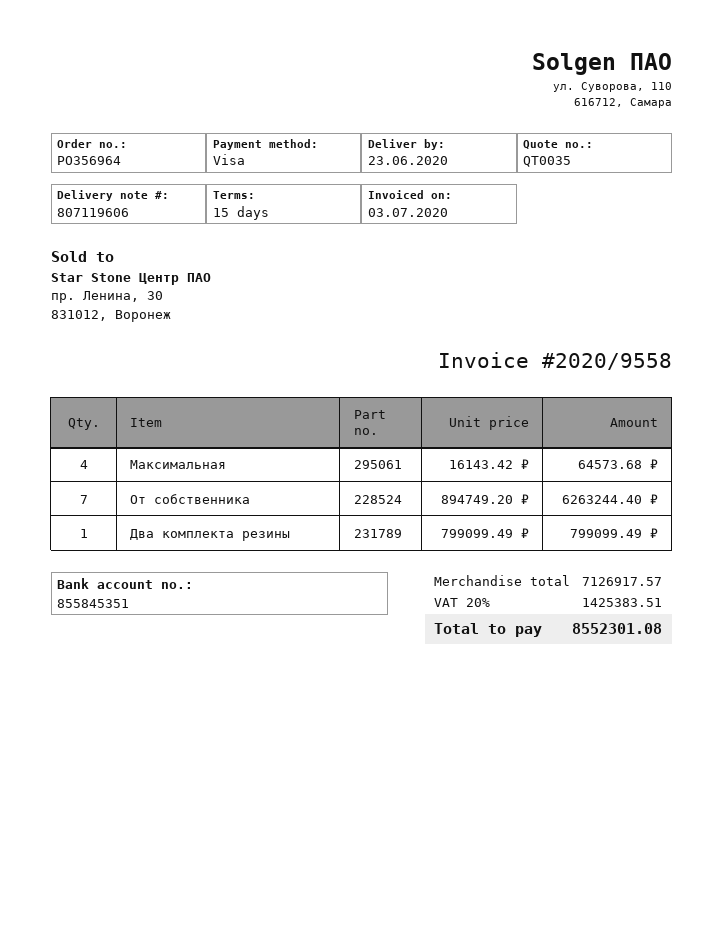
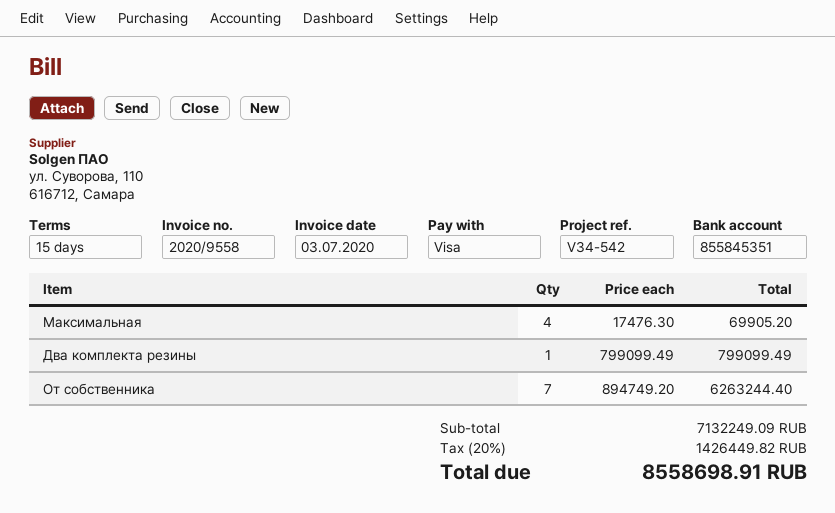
Максимальная: 4 x 16143.42 = 64573.68 -> 4 x 17476.30 = 69905.20
subtotal: 7126917.57 -> 7132249.09
tax: 20% = 1425383.51 -> 20% = 1426449.82
total: 8552301.08 -> 8558698.91

